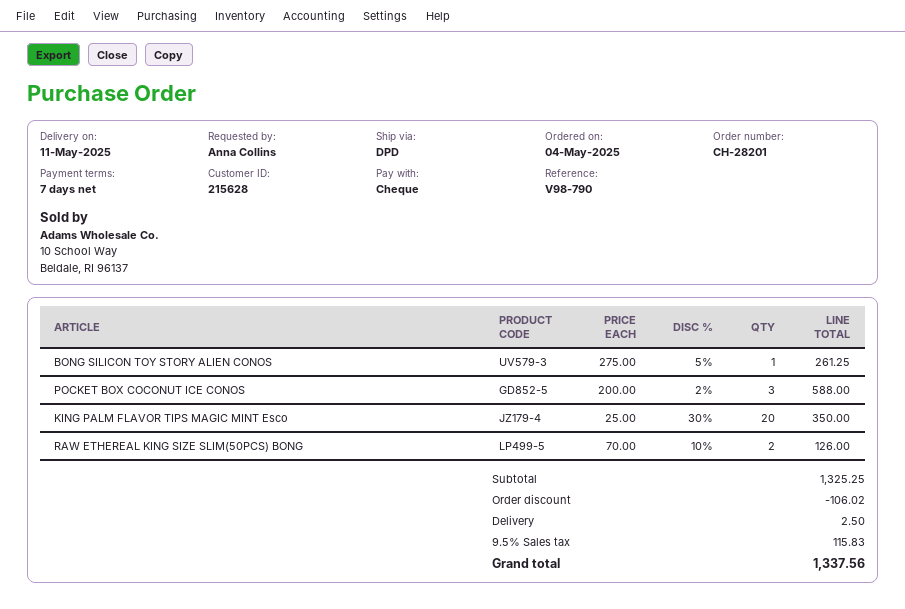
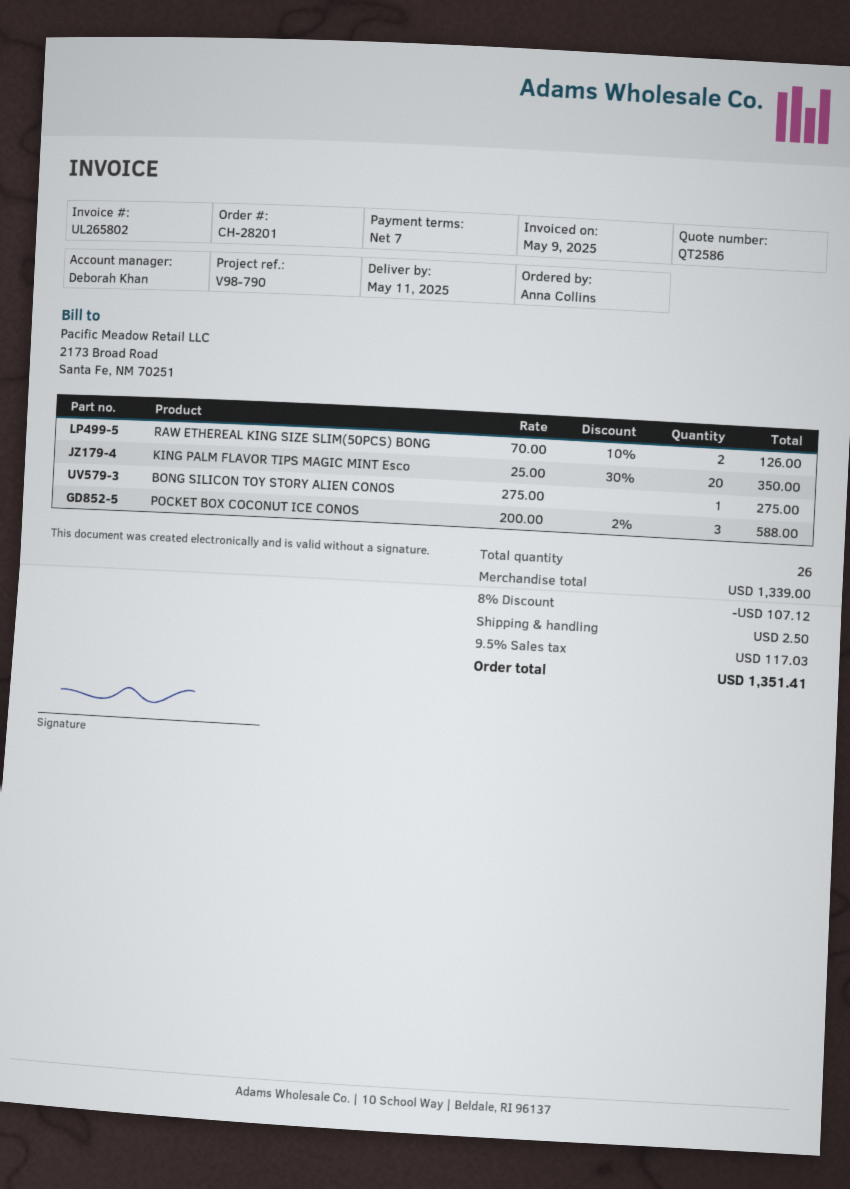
BONG SILICON TOY STORY ALIEN CONOS: 1 x 275.00 - 5% = 261.25 -> 1 x 275.00 = 275.00
subtotal: 1325.25 -> 1339.00
discount: 106.02 -> 107.12
tax: 9.5% = 115.83 -> 9.5% = 117.03
total: 1337.56 -> 1351.41

